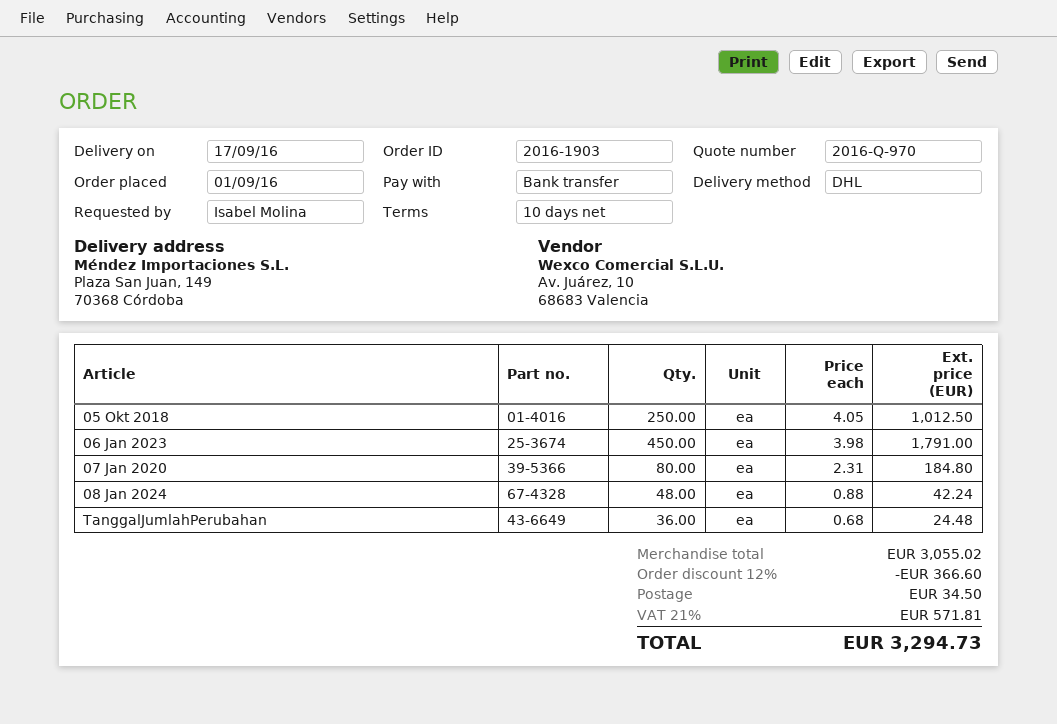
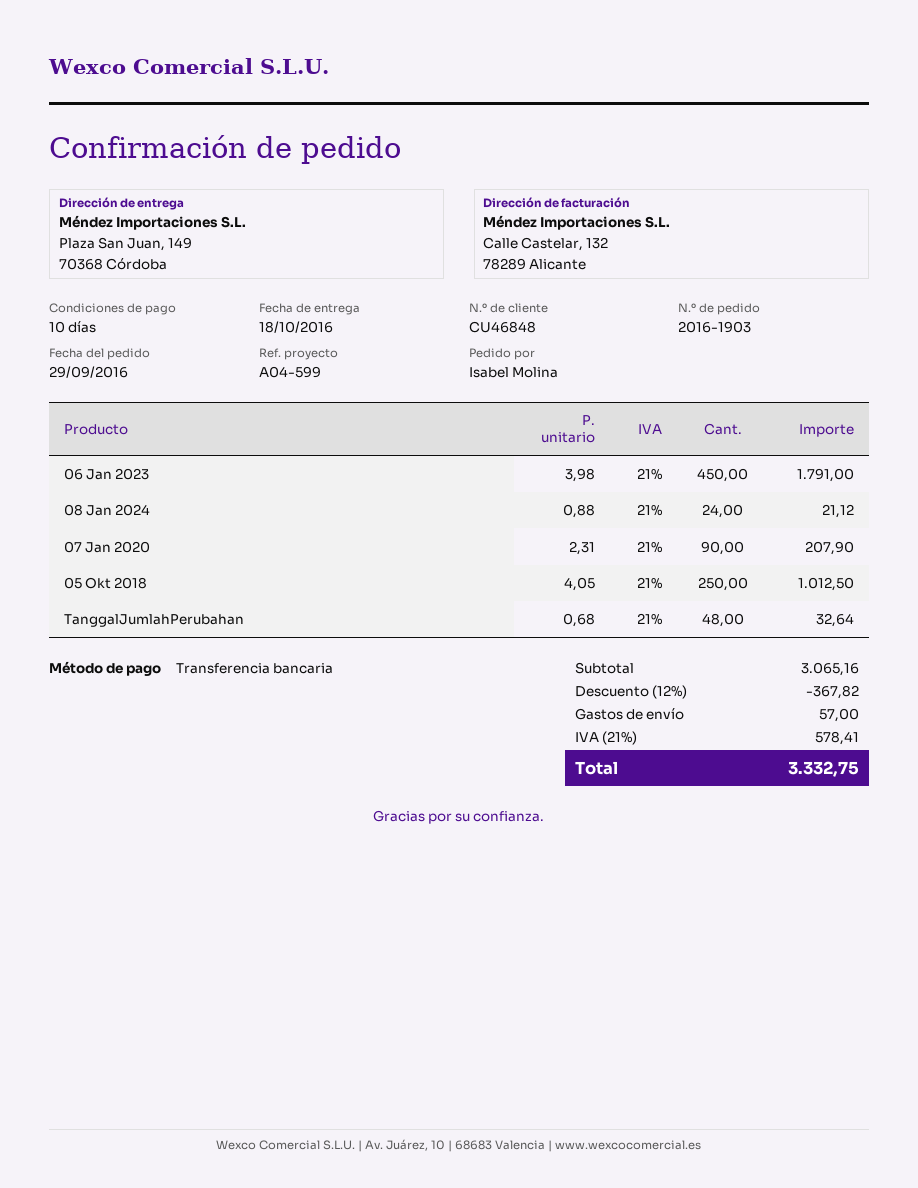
order date: 2016-09-01 -> 2016-09-29
delivery date: 2016-09-17 -> 2016-10-18
07 Jan 2020: 80 x 2.31 = 184.80 -> 90 x 2.31 = 207.90
08 Jan 2024: 48 x 0.88 = 42.24 -> 24 x 0.88 = 21.12
TanggalJumlahPerubahan: 36 x 0.68 = 24.48 -> 48 x 0.68 = 32.64
subtotal: 3055.02 -> 3065.16
discount: 12% = 366.60 -> 12% = 367.82
shipping: 34.50 -> 57.00
tax: 21% = 571.81 -> 21% = 578.41
total: 3294.73 -> 3332.75

